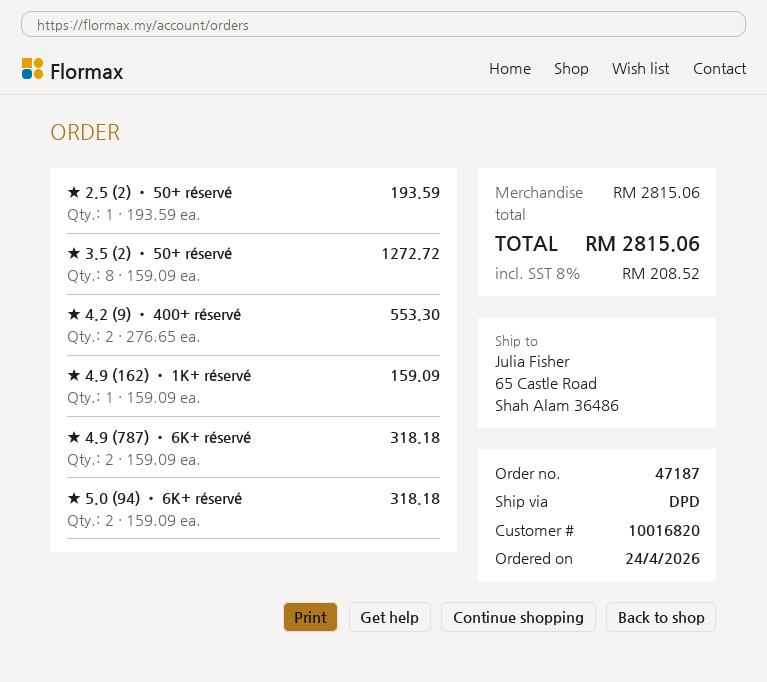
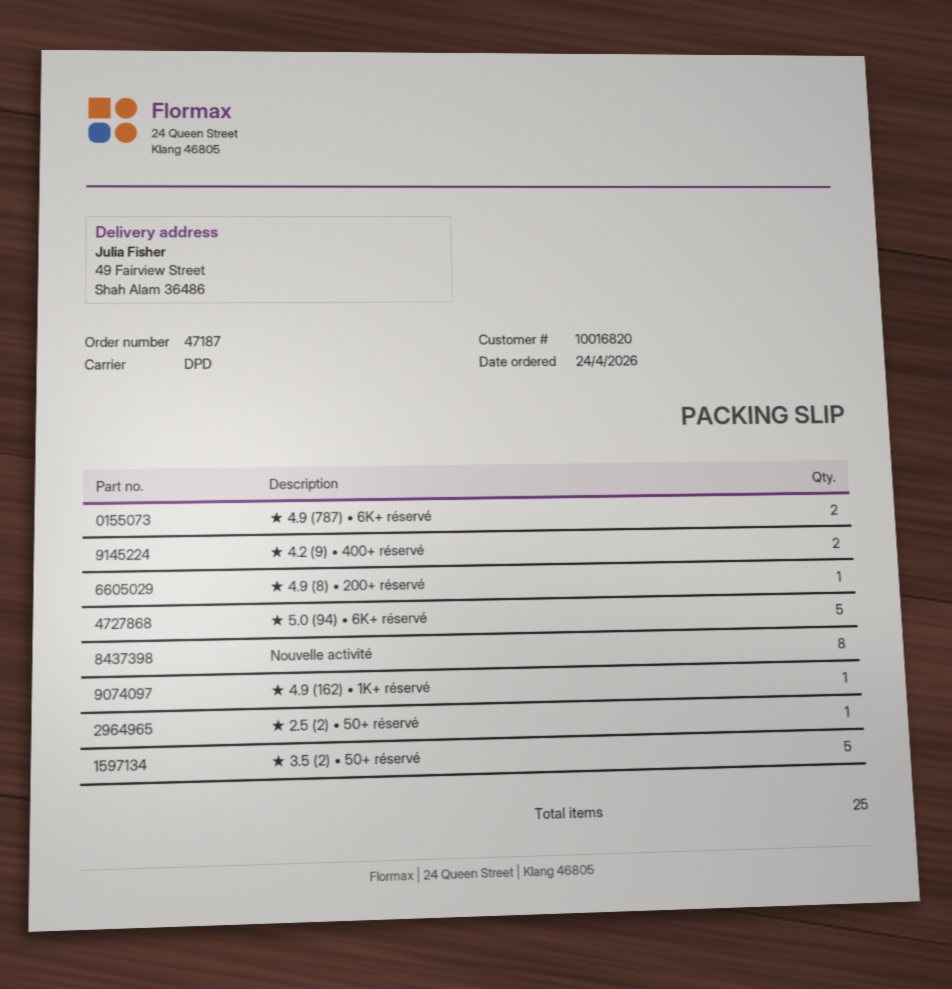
ship to: 65 Castle Road, Shah Alam 36486 -> 49 Fairview Street, Shah Alam 36486
★ 3.5 (2) • 50+ réservé: 8 -> 5
★ 5.0 (94) • 6K+ réservé: 2 -> 5
★ 4.9 (8) • 200+ réservé: none -> 1
Nouvelle activité: none -> 8

